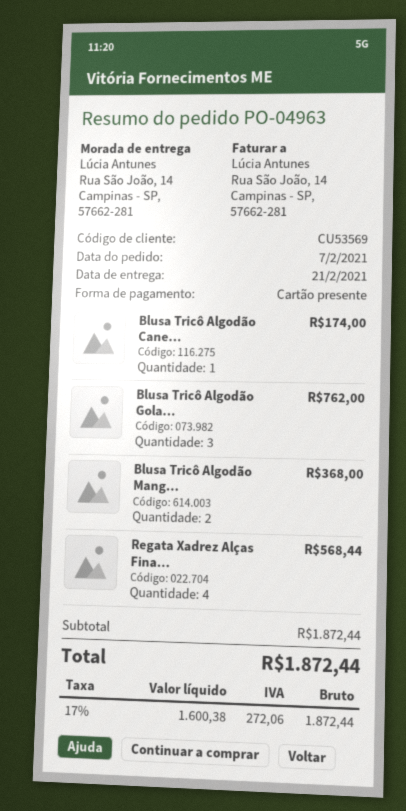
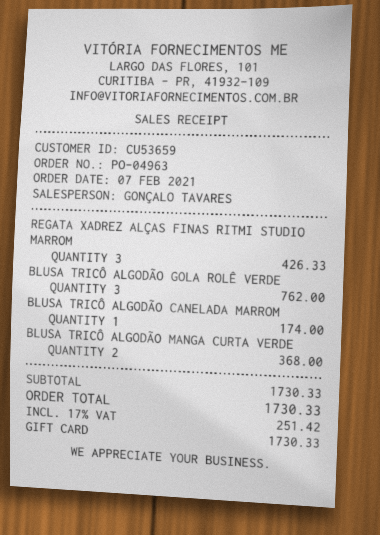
customer number: CU53569 -> CU53659
Regata Xadrez Alças Fina...: 4 for 568.44 -> 3 for 426.33
subtotal: 1872.44 -> 1730.33
tax: 17% = 272.06 -> 17% = 251.42
total: 1872.44 -> 1730.33

